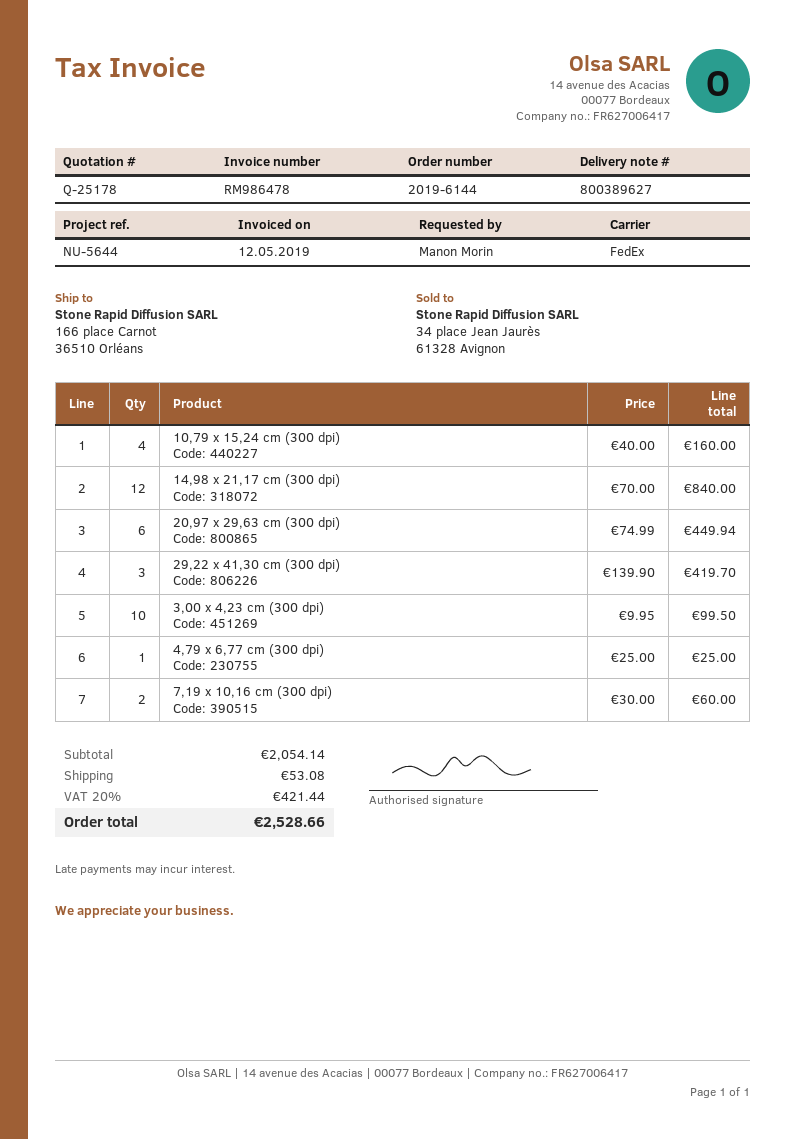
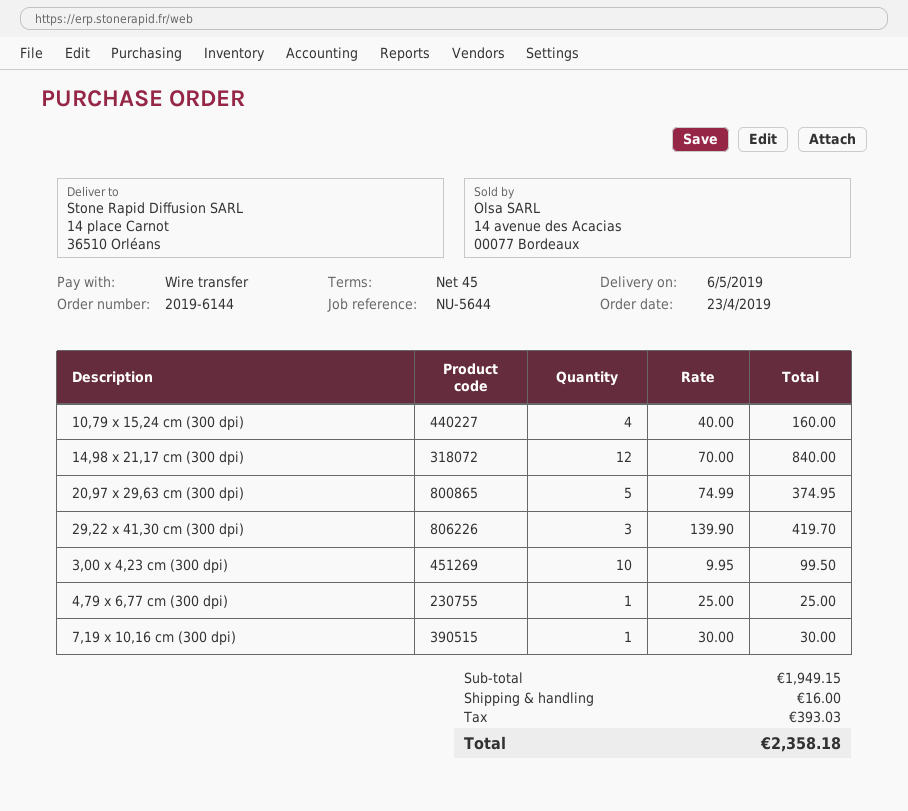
ship to: 166 place Carnot, 36510 Orléans -> 14 place Carnot, 36510 Orléans
20,97 x 29,63 cm (300 dpi): 6 x 74.99 = 449.94 -> 5 x 74.99 = 374.95
7,19 x 10,16 cm (300 dpi): 2 x 30.00 = 60.00 -> 1 x 30.00 = 30.00
subtotal: 2054.14 -> 1949.15
shipping: 53.08 -> 16.00
tax: 421.44 -> 393.03
total: 2528.66 -> 2358.18

